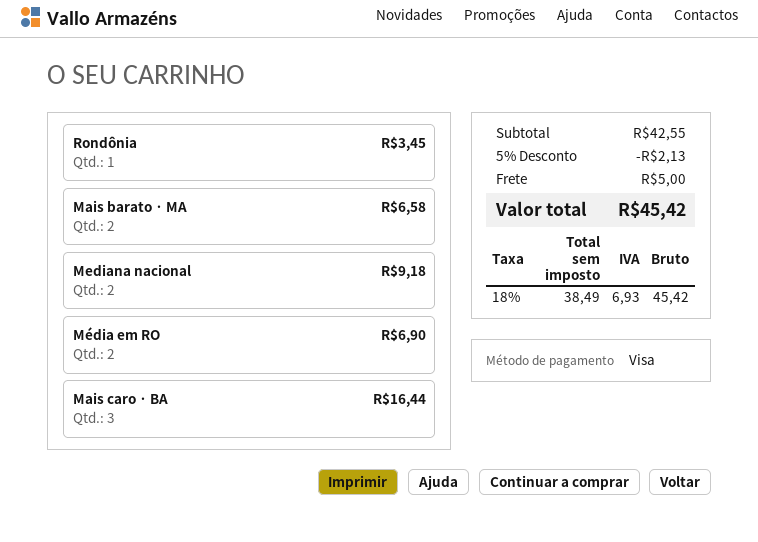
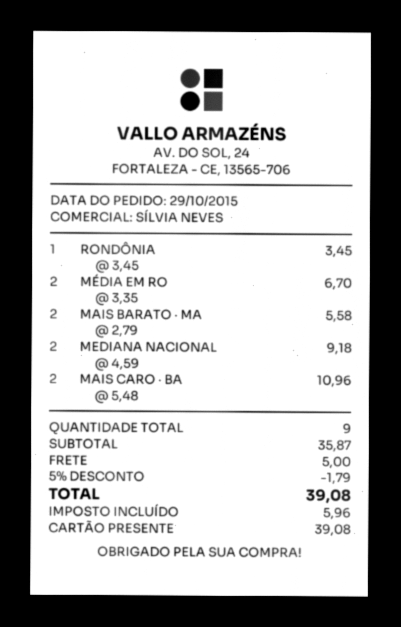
payment method: Visa -> gift card
Mais barato · MA: 2 for 6.58 -> 2 for 5.58
Média em RO: 2 for 6.90 -> 2 for 6.70
Mais caro · BA: 3 for 16.44 -> 2 for 10.96
subtotal: 42.55 -> 35.87
discount: 5% = 2.13 -> 5% = 1.79
tax: 6.93 -> 5.96
total: 45.42 -> 39.08

